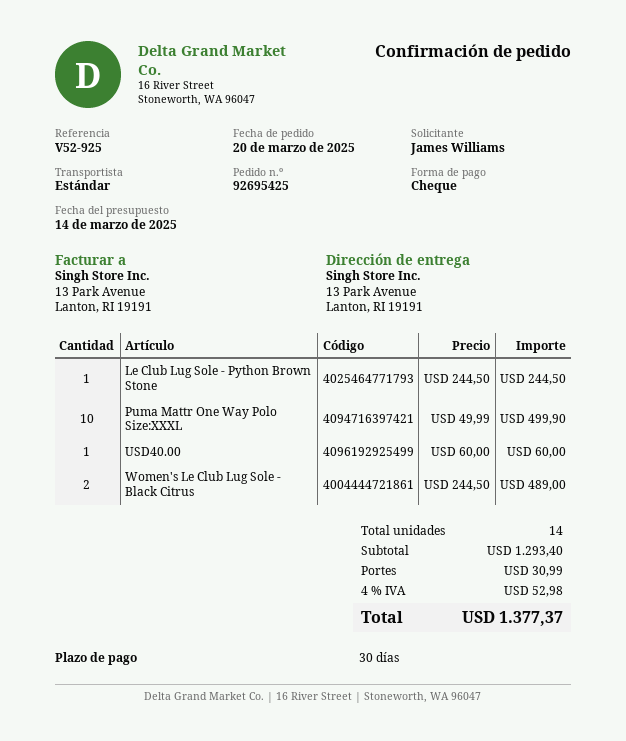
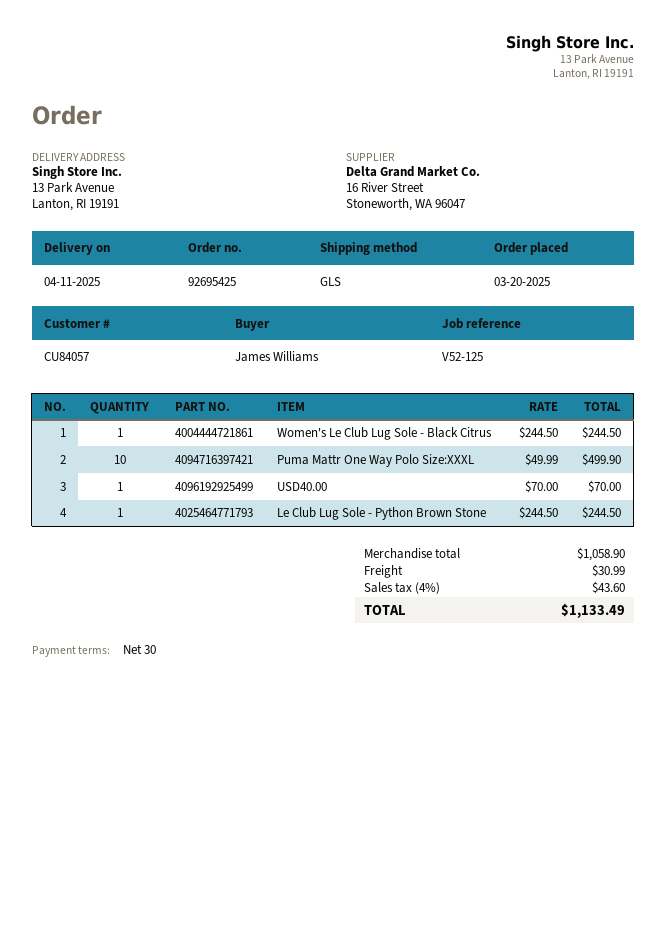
reference: V52-925 -> V52-125
shipping method: standard -> GLS
USD40.00: 1 x 60.00 = 60.00 -> 1 x 70.00 = 70.00
Women's Le Club Lug Sole - Black Citrus: 2 x 244.50 = 489.00 -> 1 x 244.50 = 244.50
subtotal: 1293.40 -> 1058.90
tax: 4% = 52.98 -> 4% = 43.60
total: 1377.37 -> 1133.49

